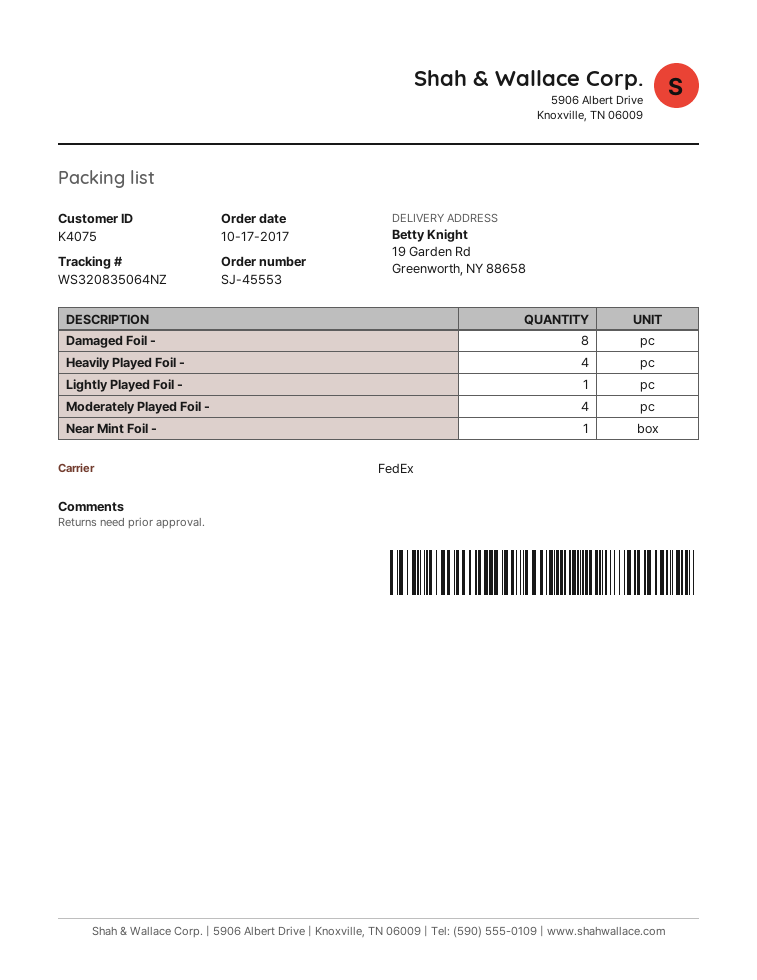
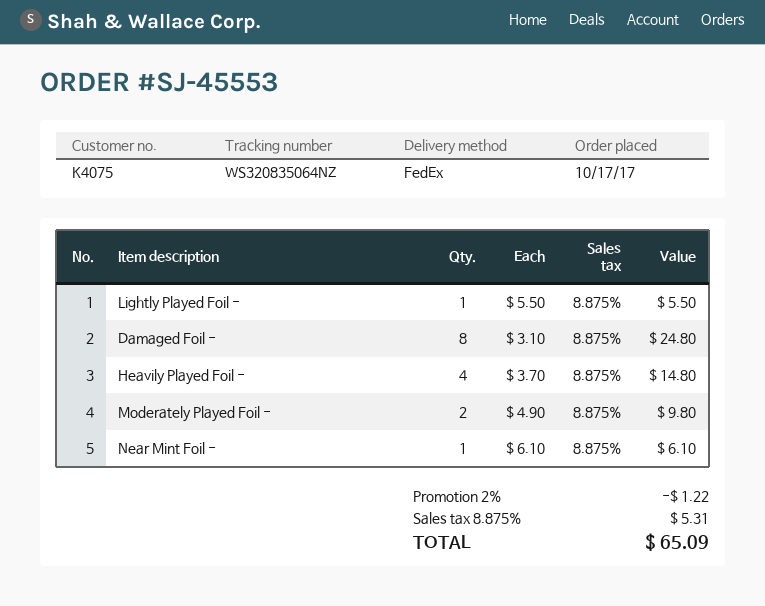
Moderately Played Foil -: 4 -> 2

